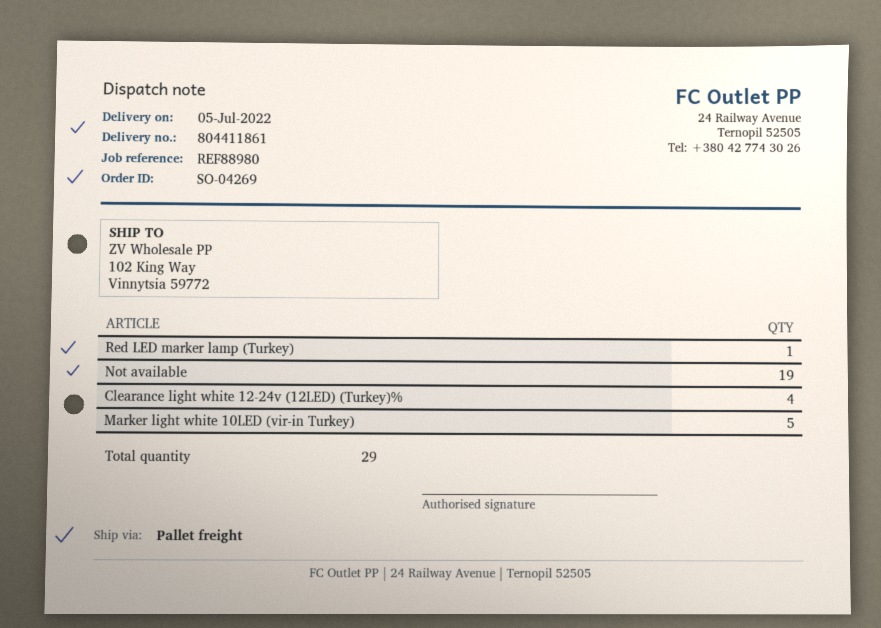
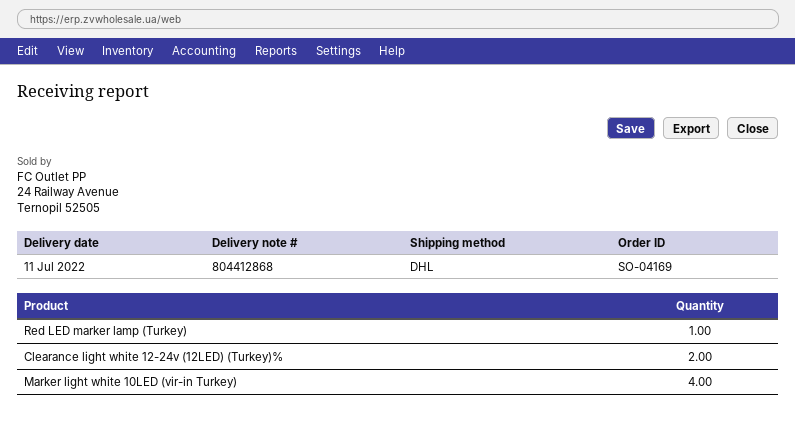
order number: SO-04269 -> SO-04169
delivery note number: 804411861 -> 804412868
delivery date: 2022-07-05 -> 2022-07-11
shipping method: pallet freight -> DHL
Not available: 19 -> none
Clearance light white 12-24v (12LED) (Turkey)%: 4 -> 2
Marker light white 10LED (vir-in Turkey): 5 -> 4

